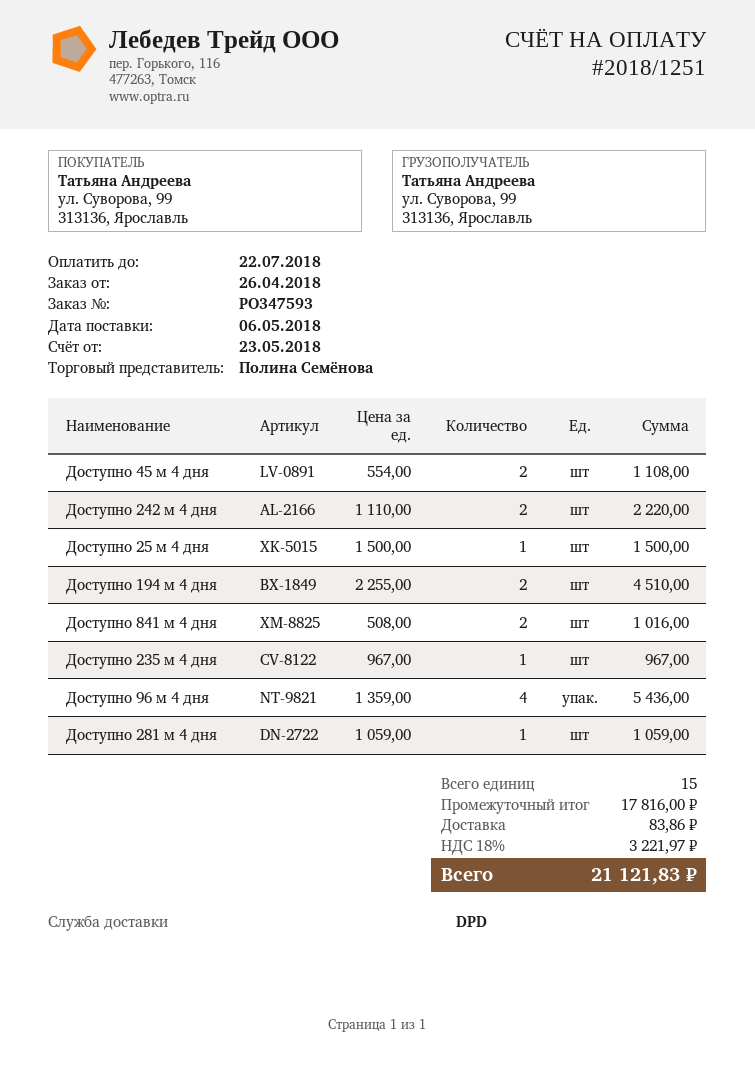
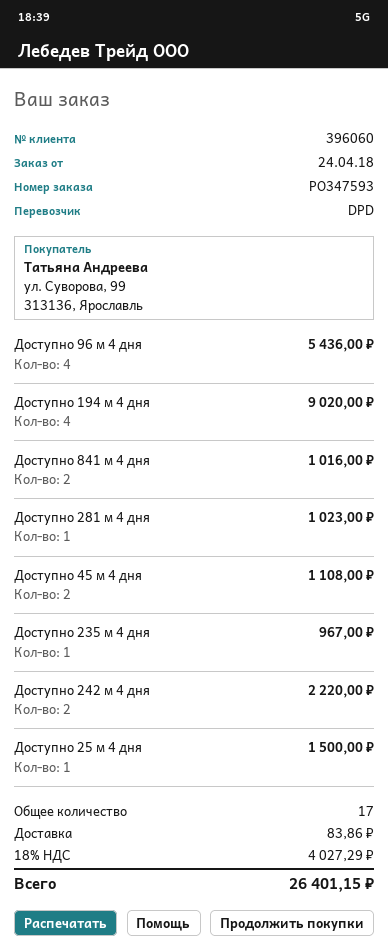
order date: 2018-04-26 -> 2018-04-24
Доступно 194 м 4 дня: 2 for 4510.00 -> 4 for 9020.00
Доступно 281 м 4 дня: 1 for 1059.00 -> 1 for 1023.00
total quantity: 15 -> 17
tax: 18% = 3221.97 -> 18% = 4027.29
total: 21121.83 -> 26401.15

